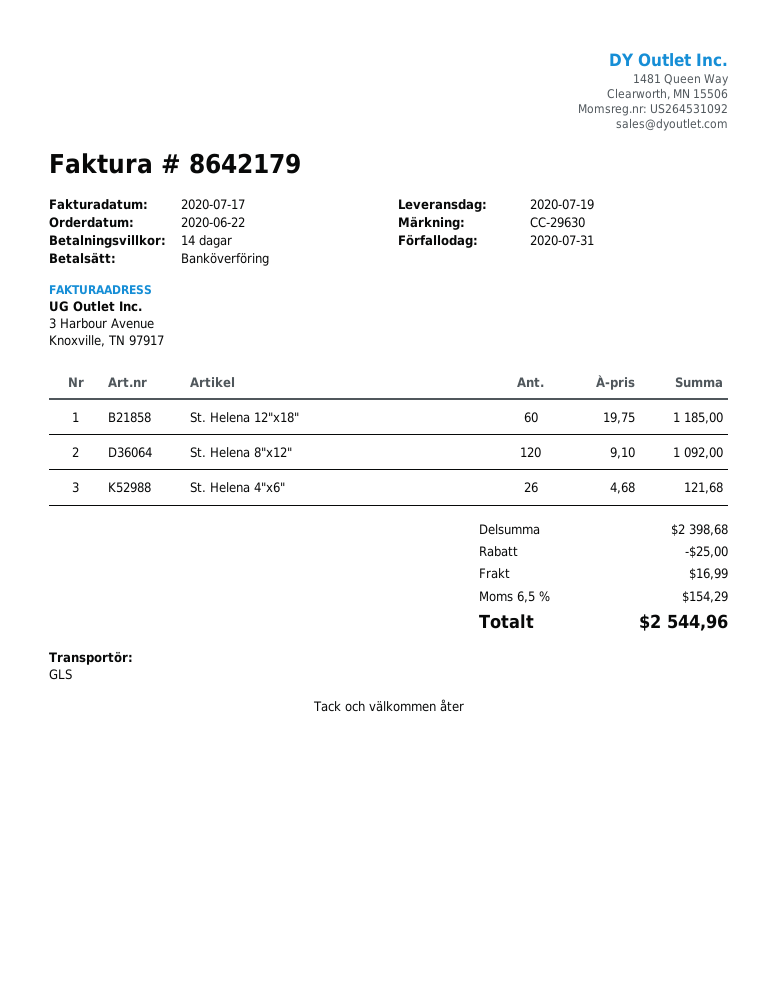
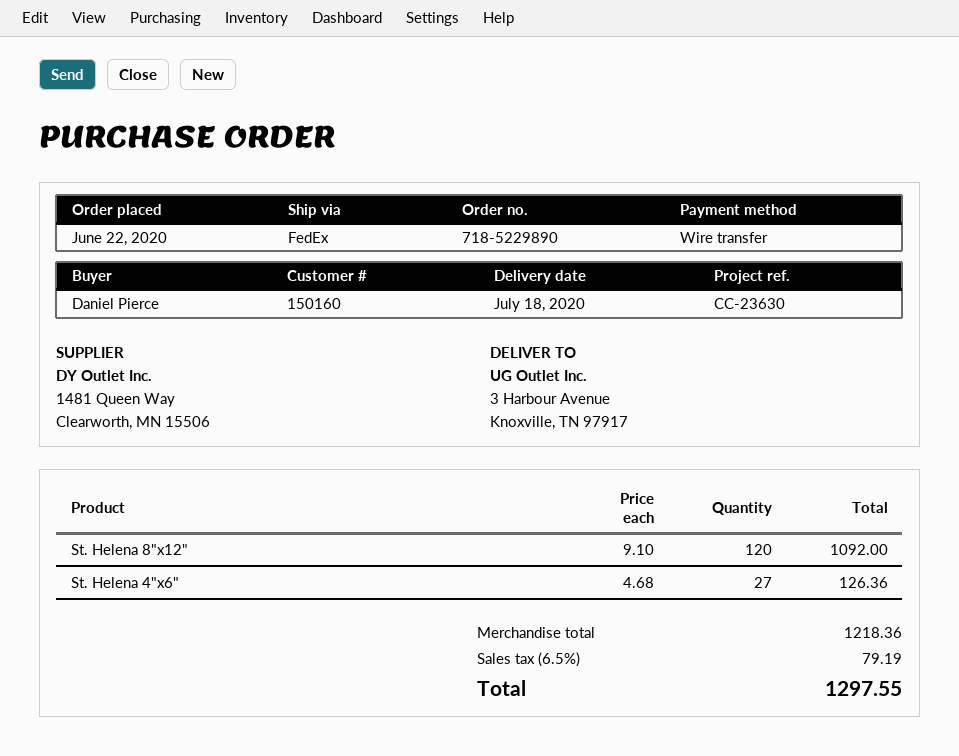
delivery date: 2020-07-19 -> 2020-07-18
reference: CC-29630 -> CC-23630
shipping method: GLS -> FedEx
St. Helena 12"x18": 60 x 19.75 = 1185.00 -> none
St. Helena 4"x6": 26 x 4.68 = 121.68 -> 27 x 4.68 = 126.36
subtotal: 2398.68 -> 1218.36
discount: 25.00 -> none
shipping: 16.99 -> none
tax: 6.5% = 154.29 -> 6.5% = 79.19
total: 2544.96 -> 1297.55

